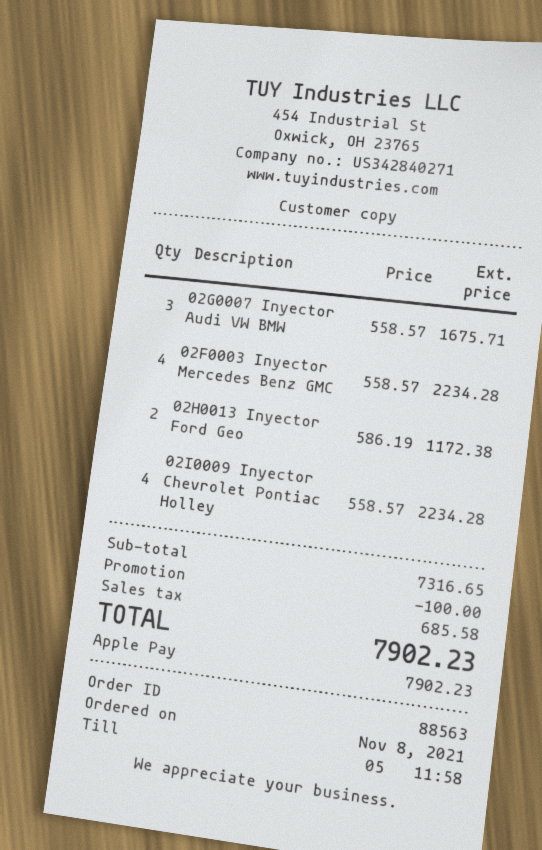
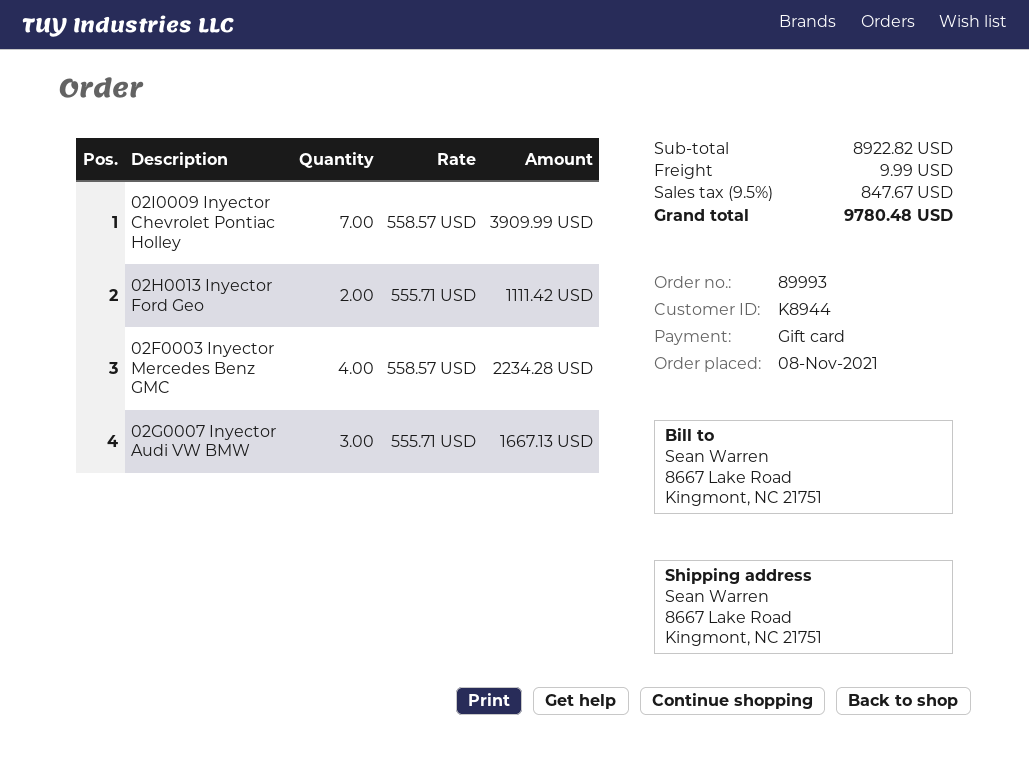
order number: 88563 -> 89993
payment method: Apple Pay -> gift card
02G0007 Inyector Audi VW BMW: 3 x 558.57 = 1675.71 -> 3 x 555.71 = 1667.13
02H0013 Inyector Ford Geo: 2 x 586.19 = 1172.38 -> 2 x 555.71 = 1111.42
02I0009 Inyector Chevrolet Pontiac Holley: 4 x 558.57 = 2234.28 -> 7 x 558.57 = 3909.99
subtotal: 7316.65 -> 8922.82
discount: 100.00 -> none
shipping: none -> 9.99
tax: 685.58 -> 847.67
total: 7902.23 -> 9780.48

